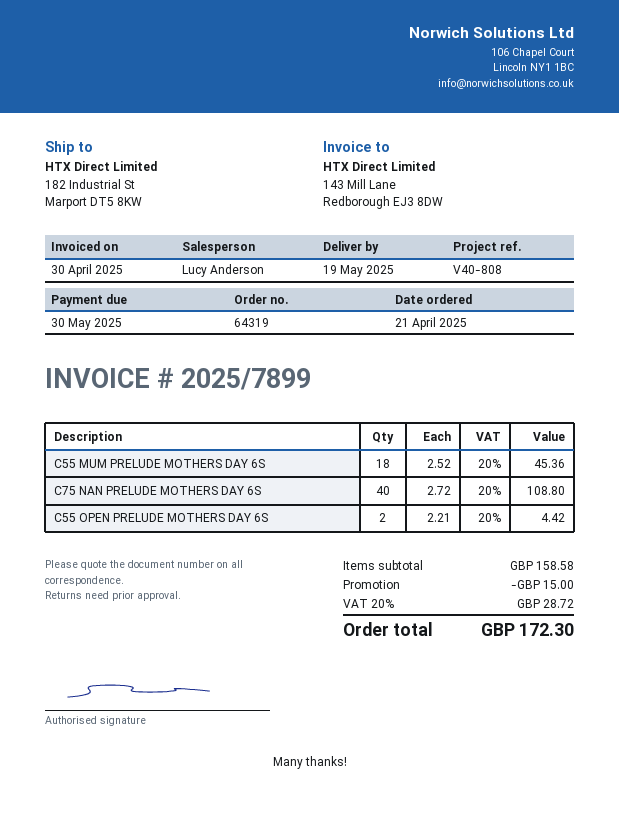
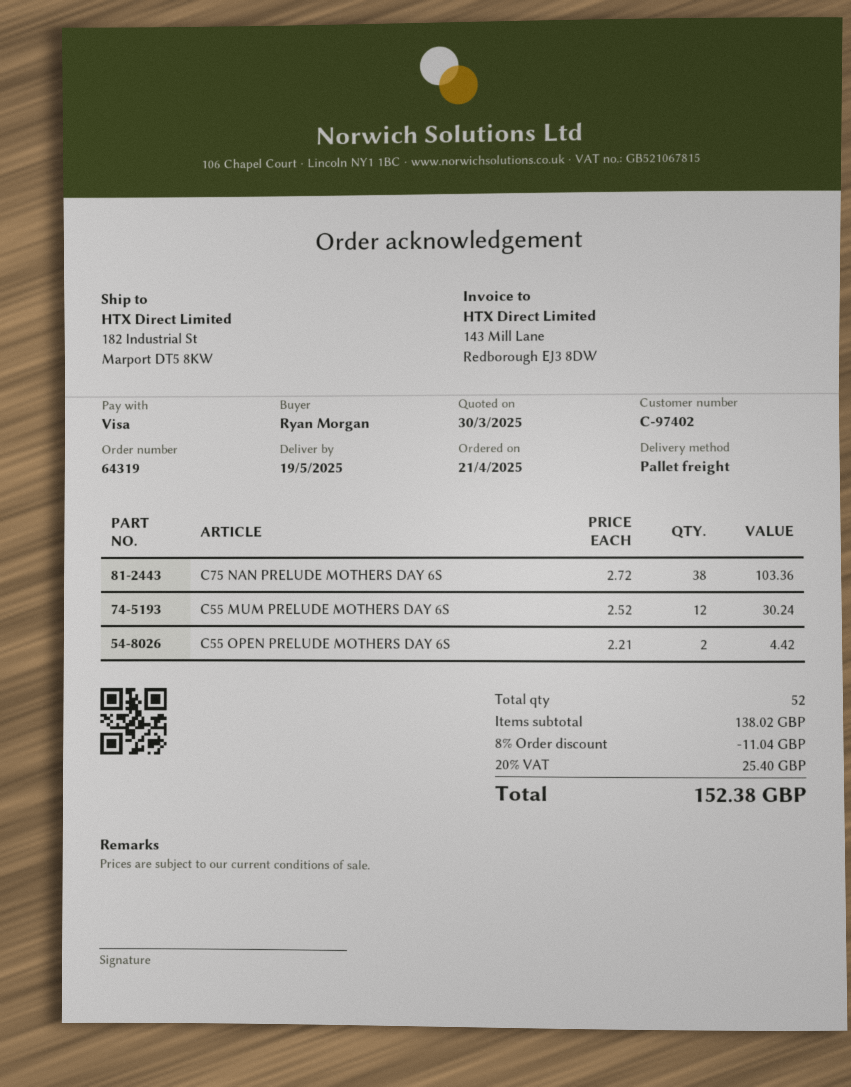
C55 MUM PRELUDE MOTHERS DAY 6S: 18 x 2.52 = 45.36 -> 12 x 2.52 = 30.24
C75 NAN PRELUDE MOTHERS DAY 6S: 40 x 2.72 = 108.80 -> 38 x 2.72 = 103.36
subtotal: 158.58 -> 138.02
discount: 15.00 -> 11.04
tax: 20% = 28.72 -> 20% = 25.40
total: 172.30 -> 152.38

